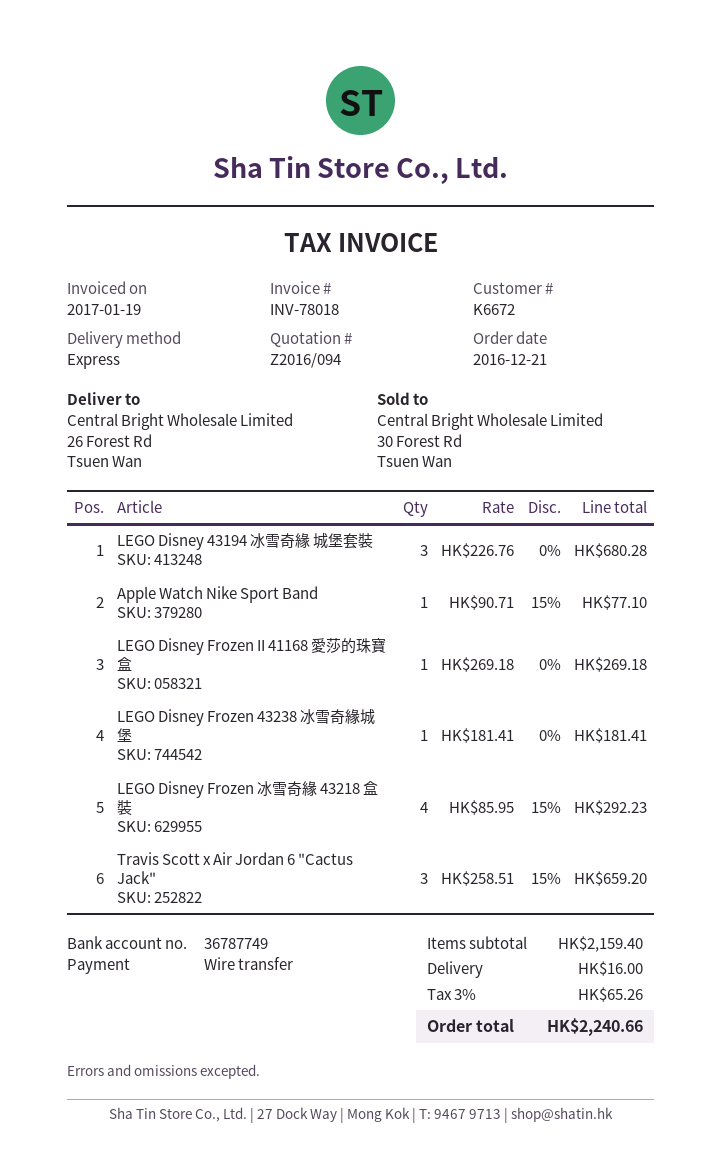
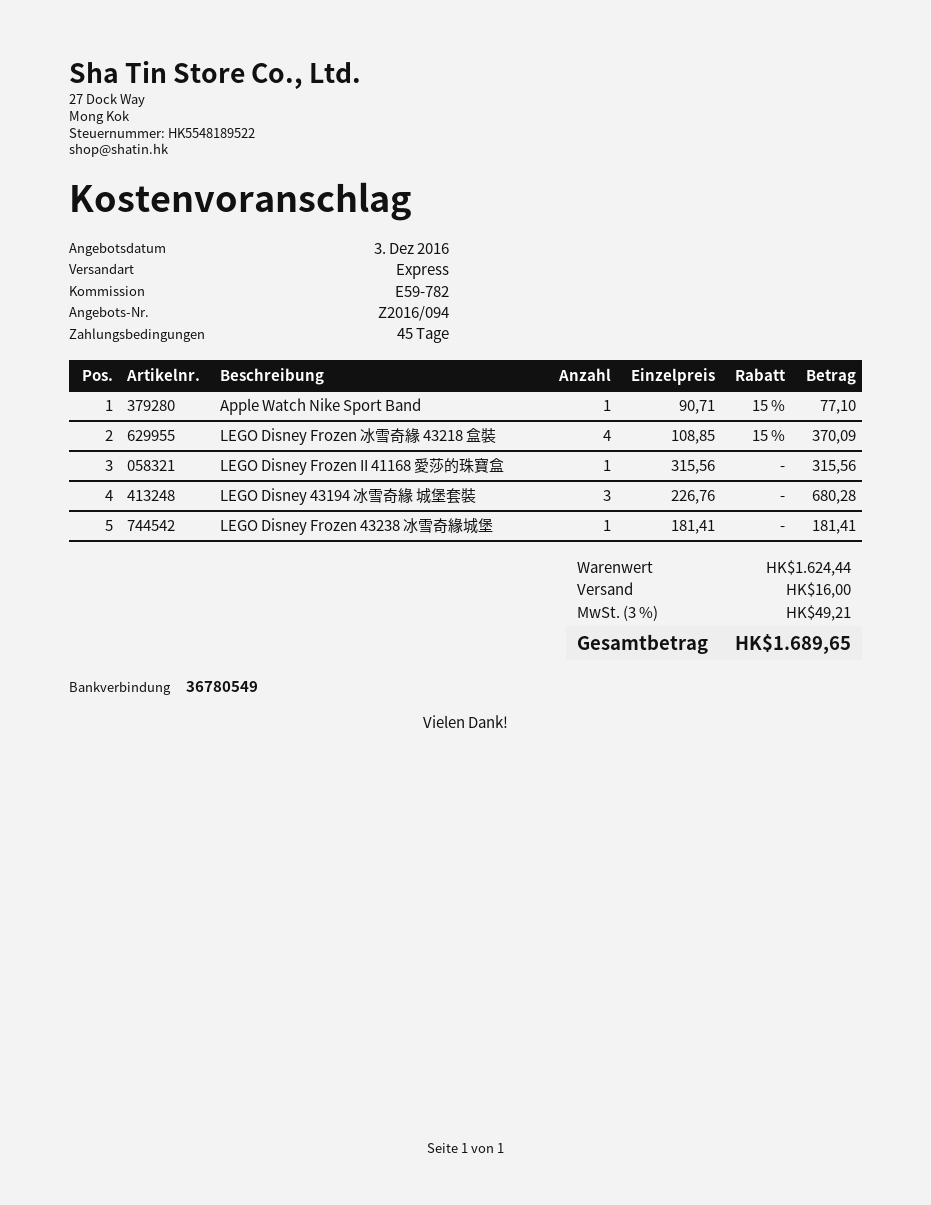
bank account: 36787749 -> 36780549
LEGO Disney Frozen II 41168 愛莎的珠寶盒: 1 x 269.18 = 269.18 -> 1 x 315.56 = 315.56
LEGO Disney Frozen 冰雪奇緣 43218 盒裝: 4 x 85.95 - 15% = 292.23 -> 4 x 108.85 - 15% = 370.09
Travis Scott x Air Jordan 6 "Cactus Jack": 3 x 258.51 - 15% = 659.20 -> none
subtotal: 2159.40 -> 1624.44
tax: 3% = 65.26 -> 3% = 49.21
total: 2240.66 -> 1689.65

